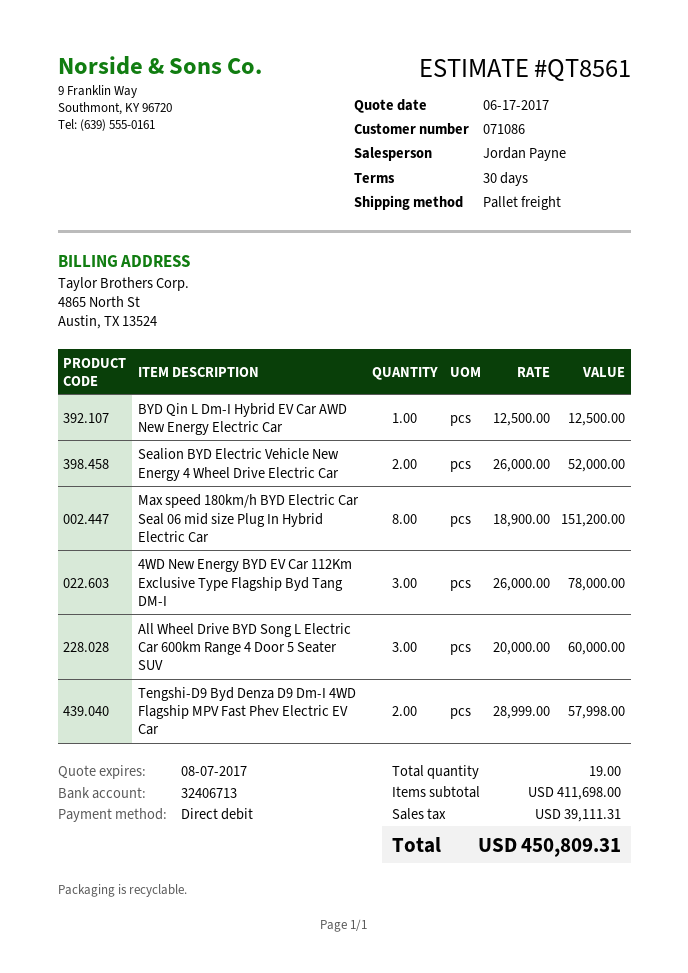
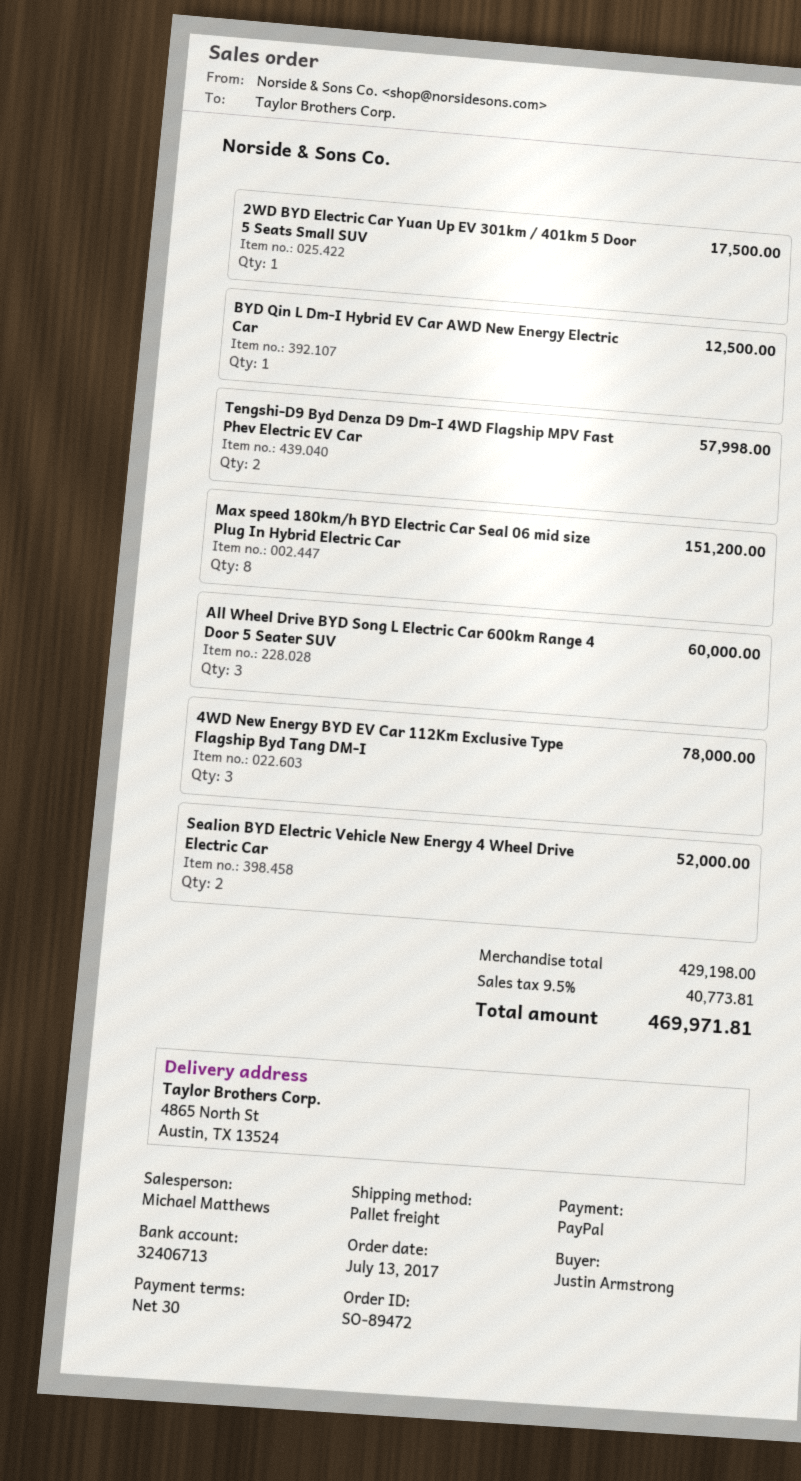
sales rep: Jordan Payne -> Michael Matthews
payment method: direct debit -> PayPal
2WD BYD Electric Car Yuan Up EV 301km / 401km 5 Door 5 Seats Small SUV: none -> 1 for 17500.00
subtotal: 411698.00 -> 429198.00
tax: 39111.31 -> 40773.81
total: 450809.31 -> 469971.81

